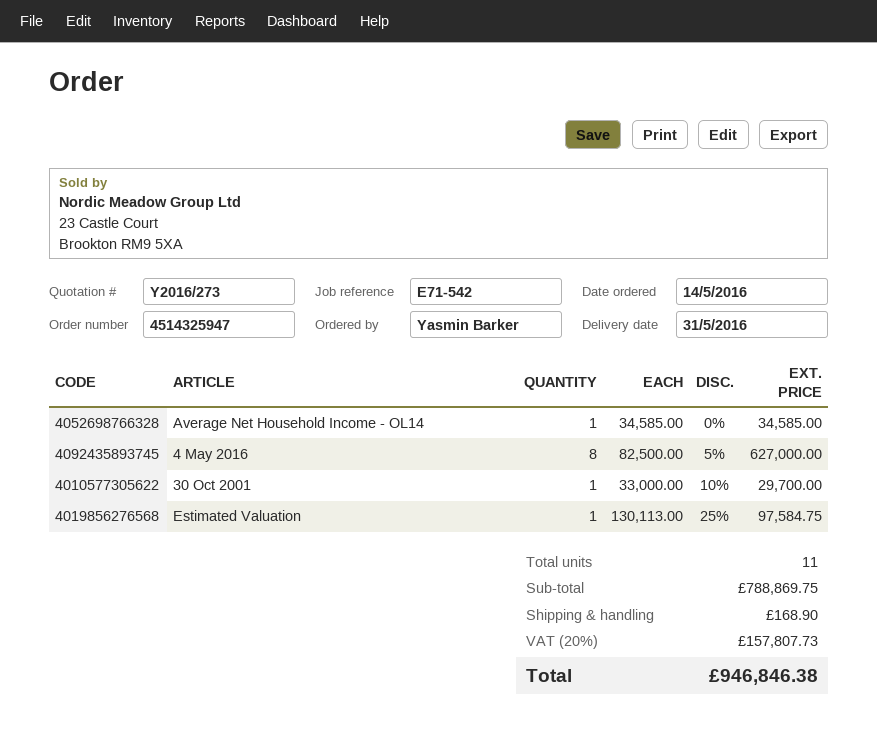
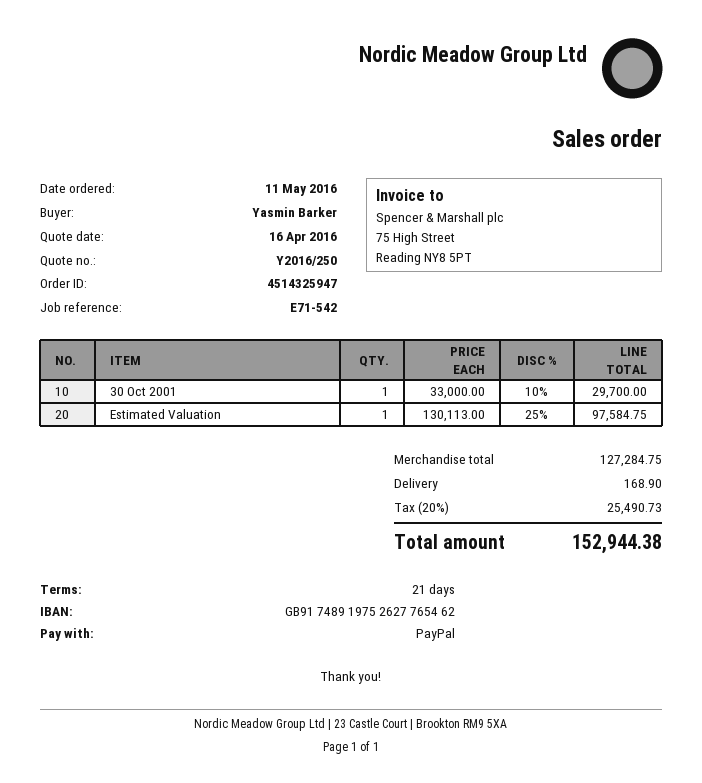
quote number: Y2016/273 -> Y2016/250
order date: 2016-05-14 -> 2016-05-11
Average Net Household Income - OL14: 1 x 34585.00 = 34585.00 -> none
4 May 2016: 8 x 82500.00 - 5% = 627000.00 -> none
subtotal: 788869.75 -> 127284.75
tax: 20% = 157807.73 -> 20% = 25490.73
total: 946846.38 -> 152944.38

